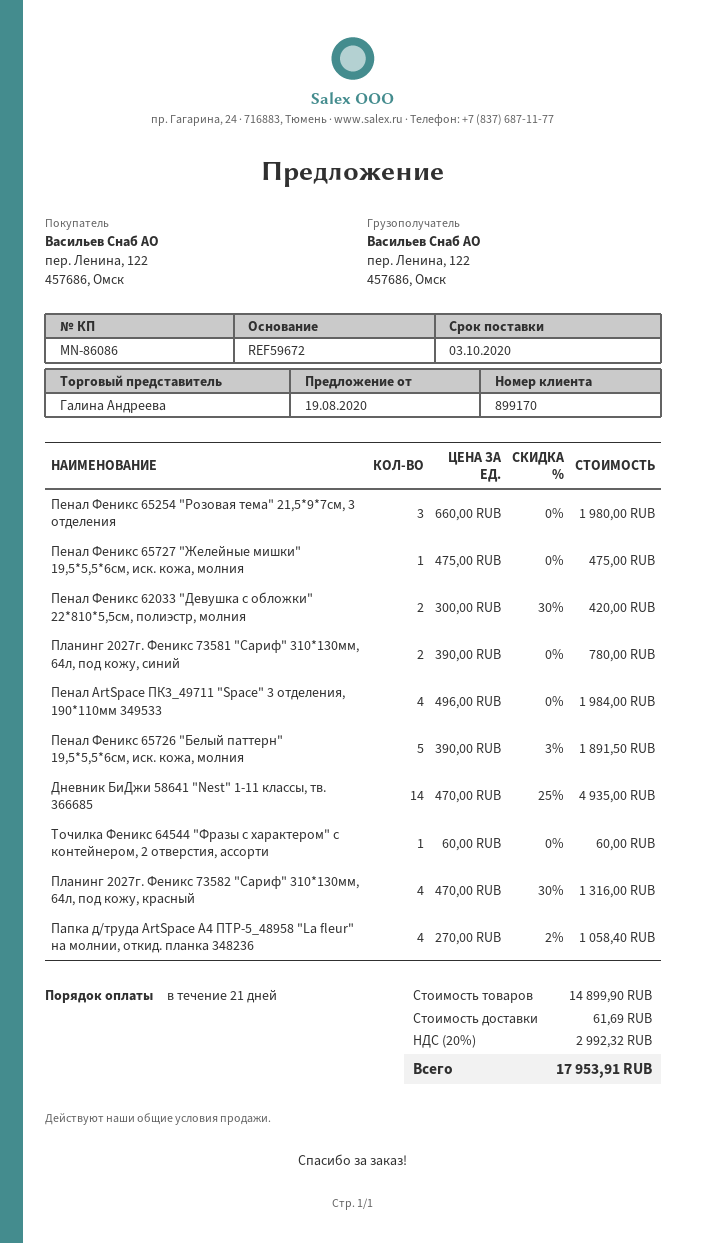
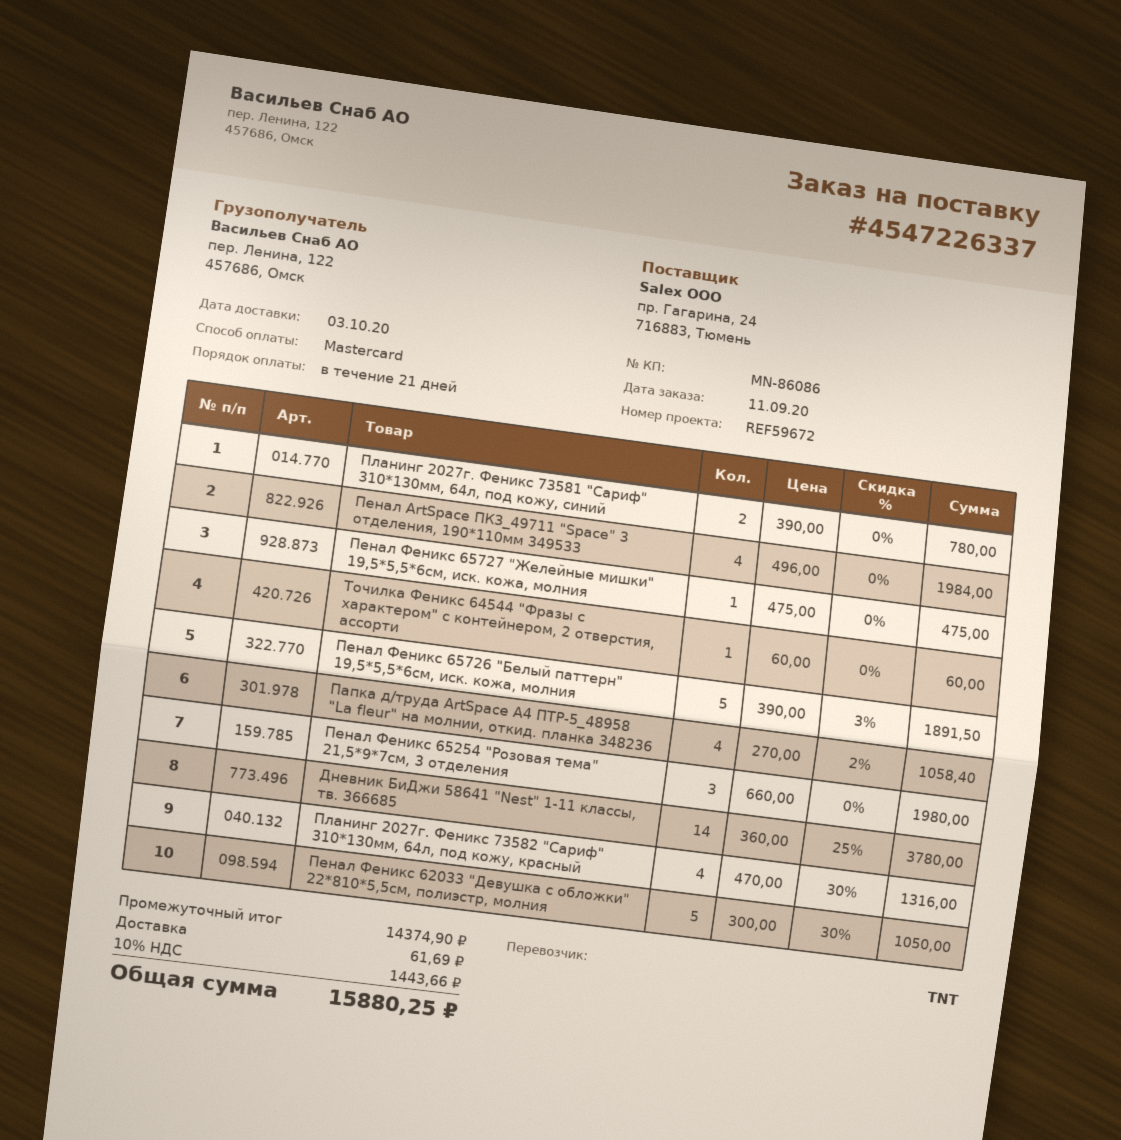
Пенал Феникс 62033 "Девушка с обложки" 22*810*5,5см, полиэстр, молния: 2 x 300.00 - 30% = 420.00 -> 5 x 300.00 - 30% = 1050.00
Дневник БиДжи 58641 "Nest" 1-11 классы, тв. 366685: 14 x 470.00 - 25% = 4935.00 -> 14 x 360.00 - 25% = 3780.00
subtotal: 14899.90 -> 14374.90
tax: 20% = 2992.32 -> 10% = 1443.66
total: 17953.91 -> 15880.25

